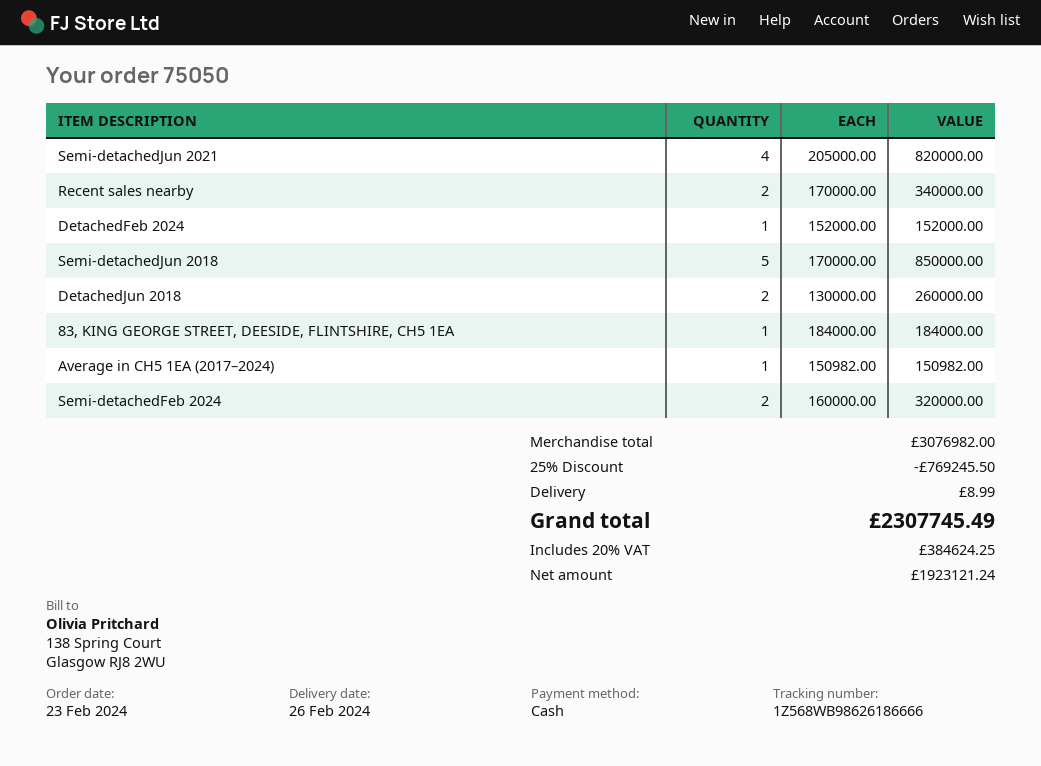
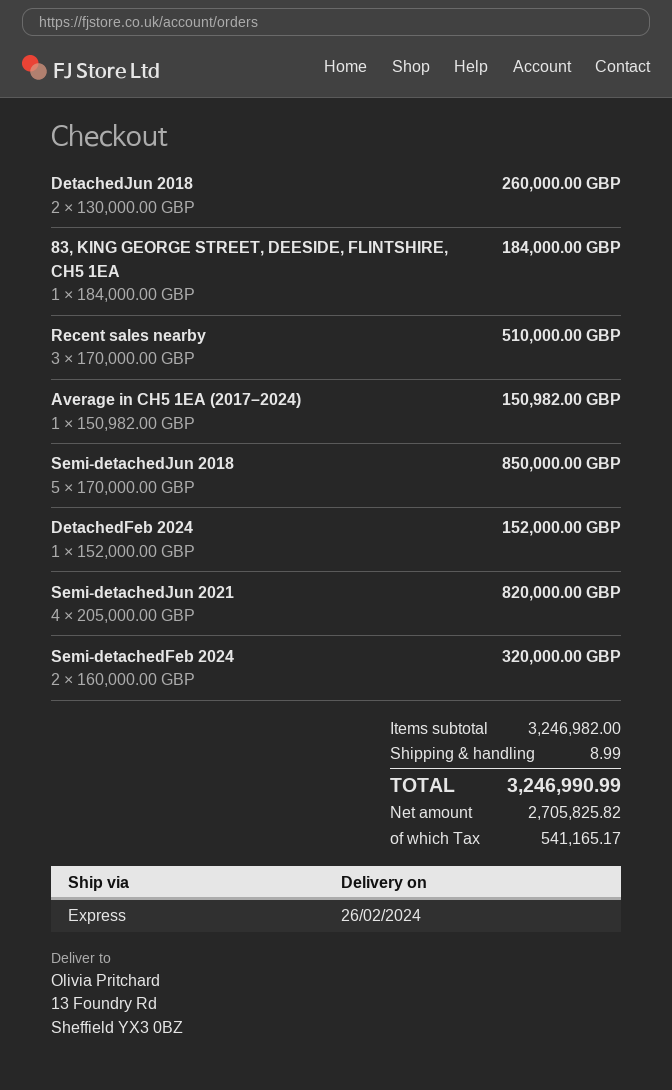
Recent sales nearby: 2 x 170000.00 = 340000.00 -> 3 x 170000.00 = 510000.00
subtotal: 3076982.00 -> 3246982.00
discount: 25% = 769245.50 -> none
net: 1923121.24 -> 2705825.82
tax: 384624.25 -> 541165.17
total: 2307745.49 -> 3246990.99

